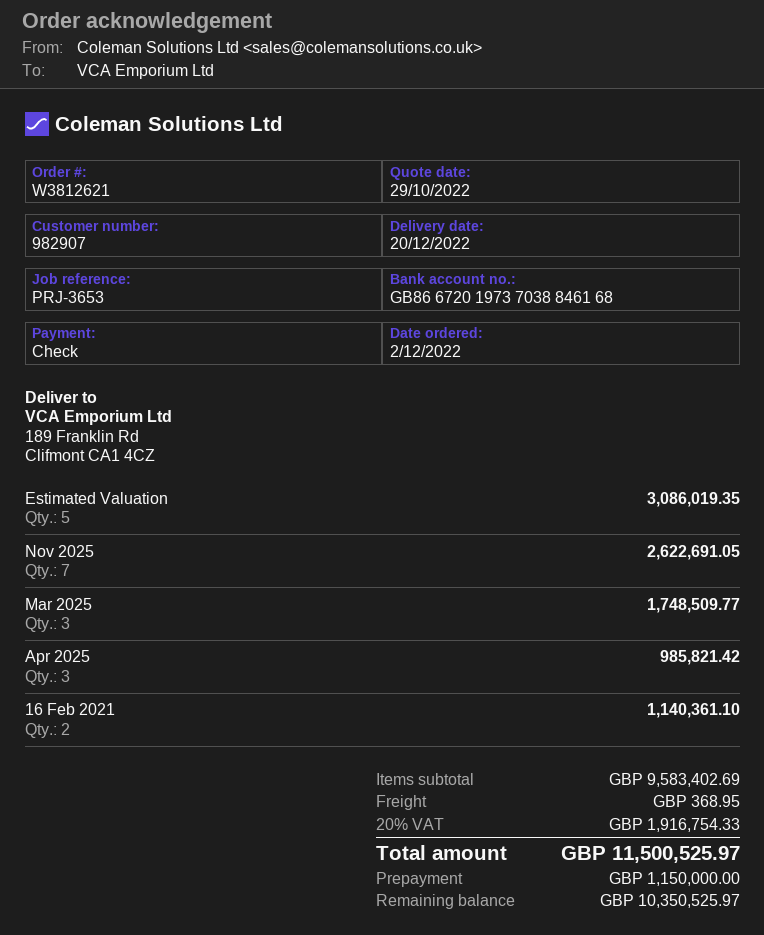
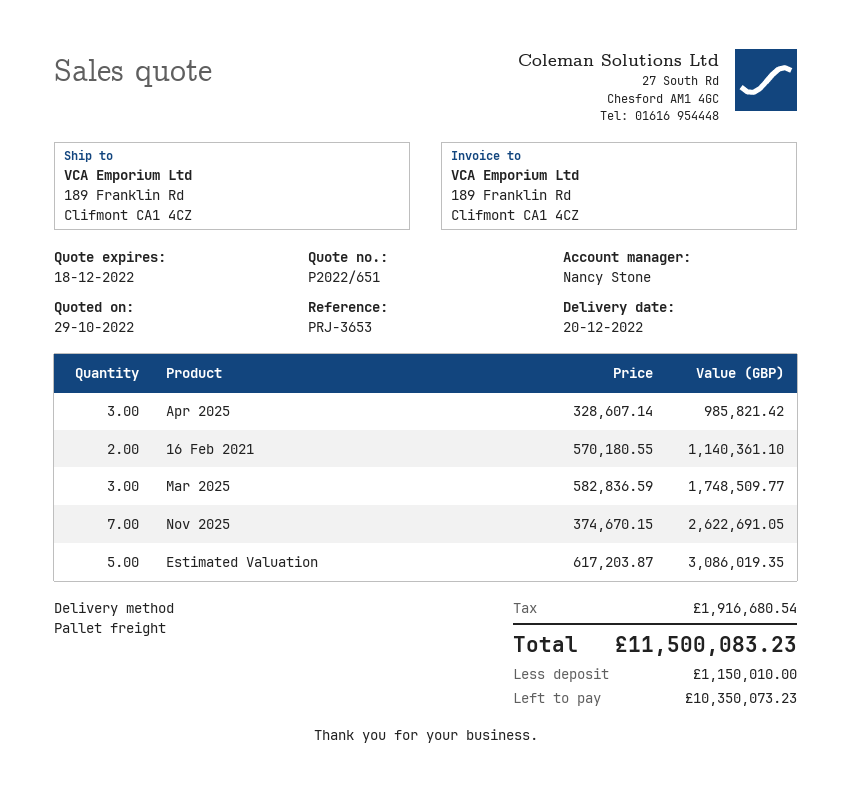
shipping: 368.95 -> none
tax: 1916754.33 -> 1916680.54
total: 11500525.97 -> 11500083.23
deposit: 1150000.00 -> 1150010.00
balance: 10350525.97 -> 10350073.23

